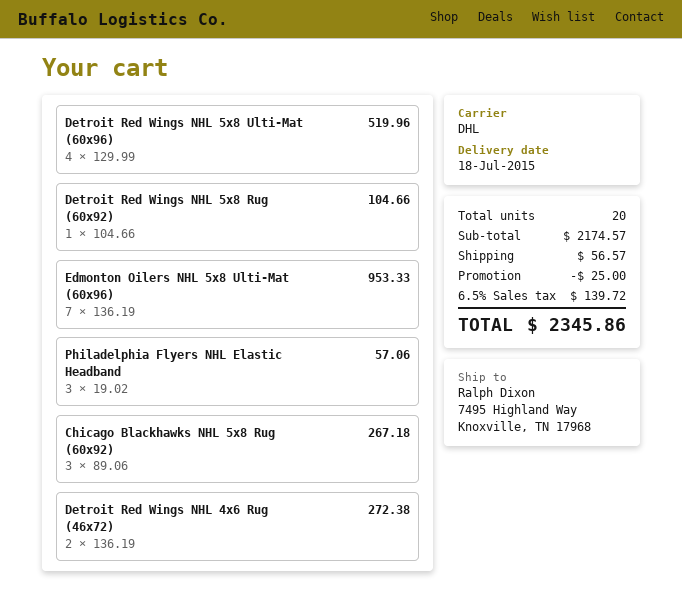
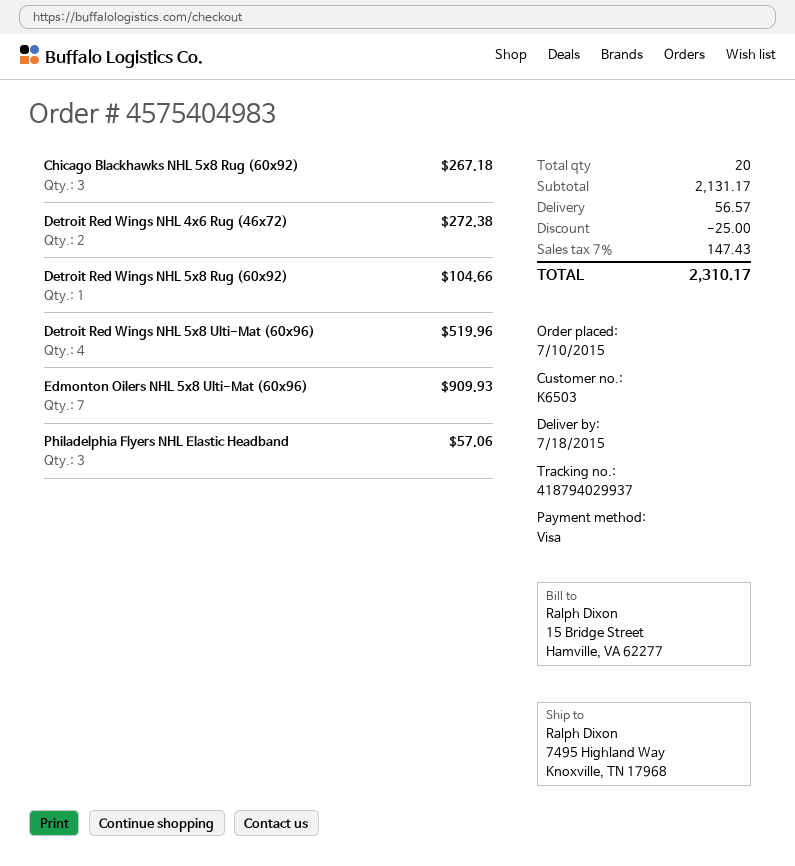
Edmonton Oilers NHL 5x8 Ulti-Mat (60x96): 7 for 953.33 -> 7 for 909.93
subtotal: 2174.57 -> 2131.17
tax: 6.5% = 139.72 -> 7% = 147.43
total: 2345.86 -> 2310.17

